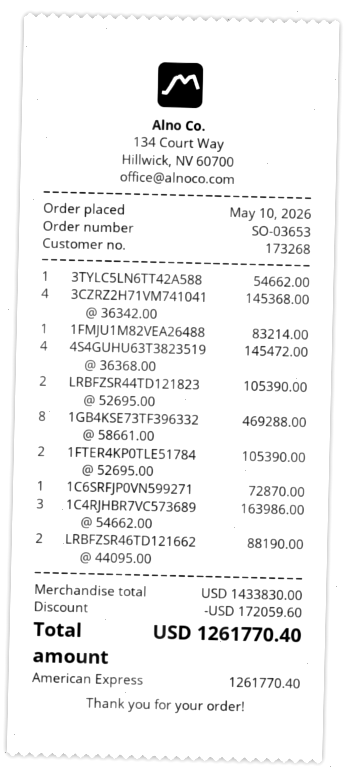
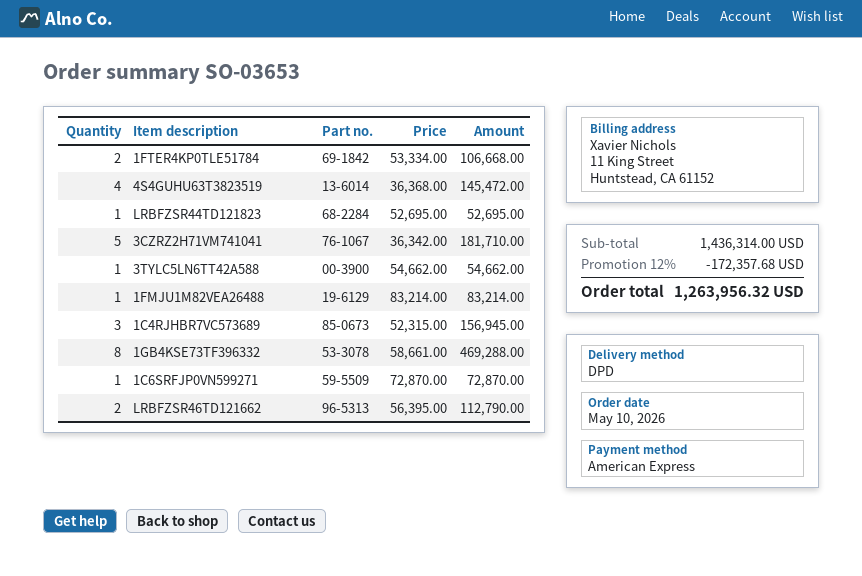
3CZRZ2H71VM741041: 4 x 36342.00 = 145368.00 -> 5 x 36342.00 = 181710.00
LRBFZSR44TD121823: 2 x 52695.00 = 105390.00 -> 1 x 52695.00 = 52695.00
1FTER4KP0TLE51784: 2 x 52695.00 = 105390.00 -> 2 x 53334.00 = 106668.00
1C4RJHBR7VC573689: 3 x 54662.00 = 163986.00 -> 3 x 52315.00 = 156945.00
LRBFZSR46TD121662: 2 x 44095.00 = 88190.00 -> 2 x 56395.00 = 112790.00
subtotal: 1433830.00 -> 1436314.00
discount: 172059.60 -> 172357.68
total: 1261770.40 -> 1263956.32

